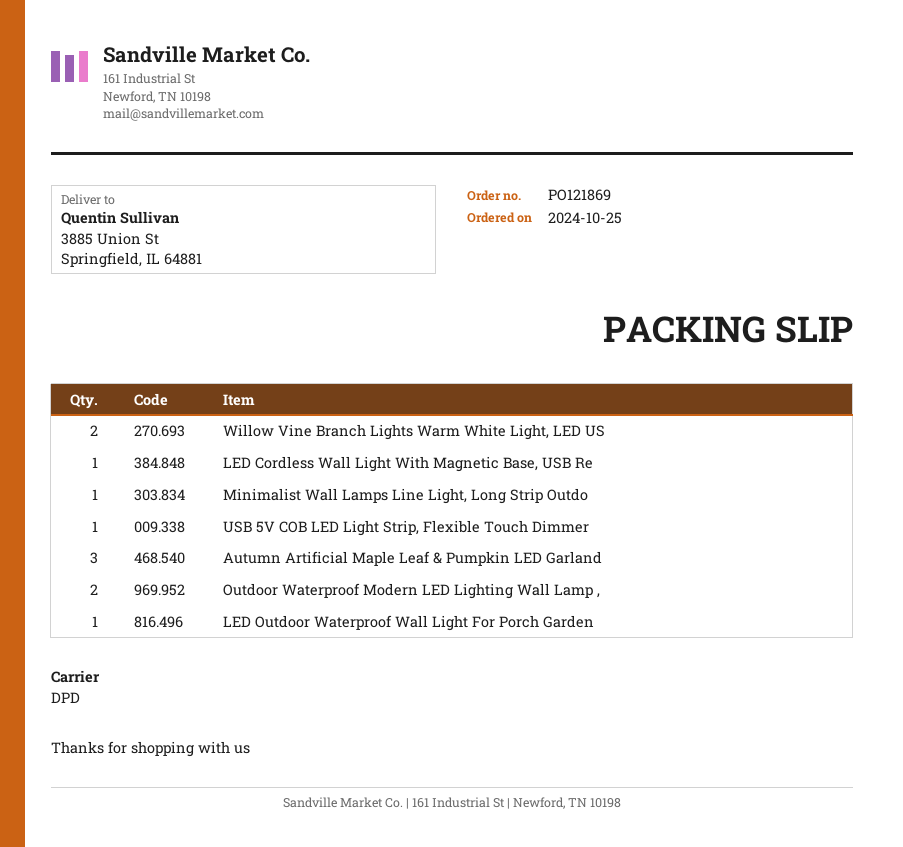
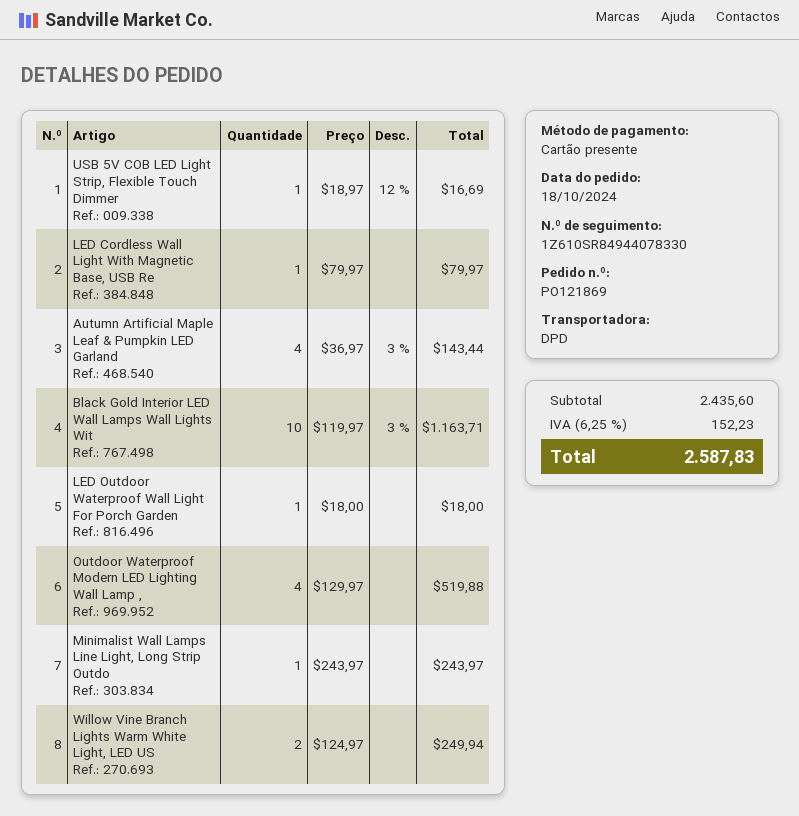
order date: 2024-10-25 -> 2024-10-18
Autumn Artificial Maple Leaf & Pumpkin LED Garland: 3 -> 4
Outdoor Waterproof Modern LED Lighting Wall Lamp ,: 2 -> 4
Black Gold Interior LED Wall Lamps Wall Lights Wit: none -> 10

